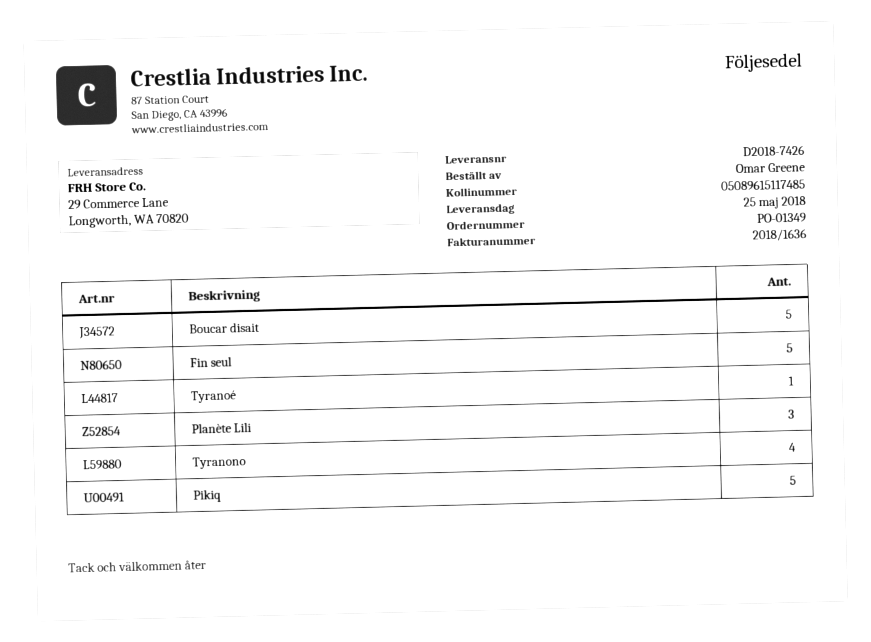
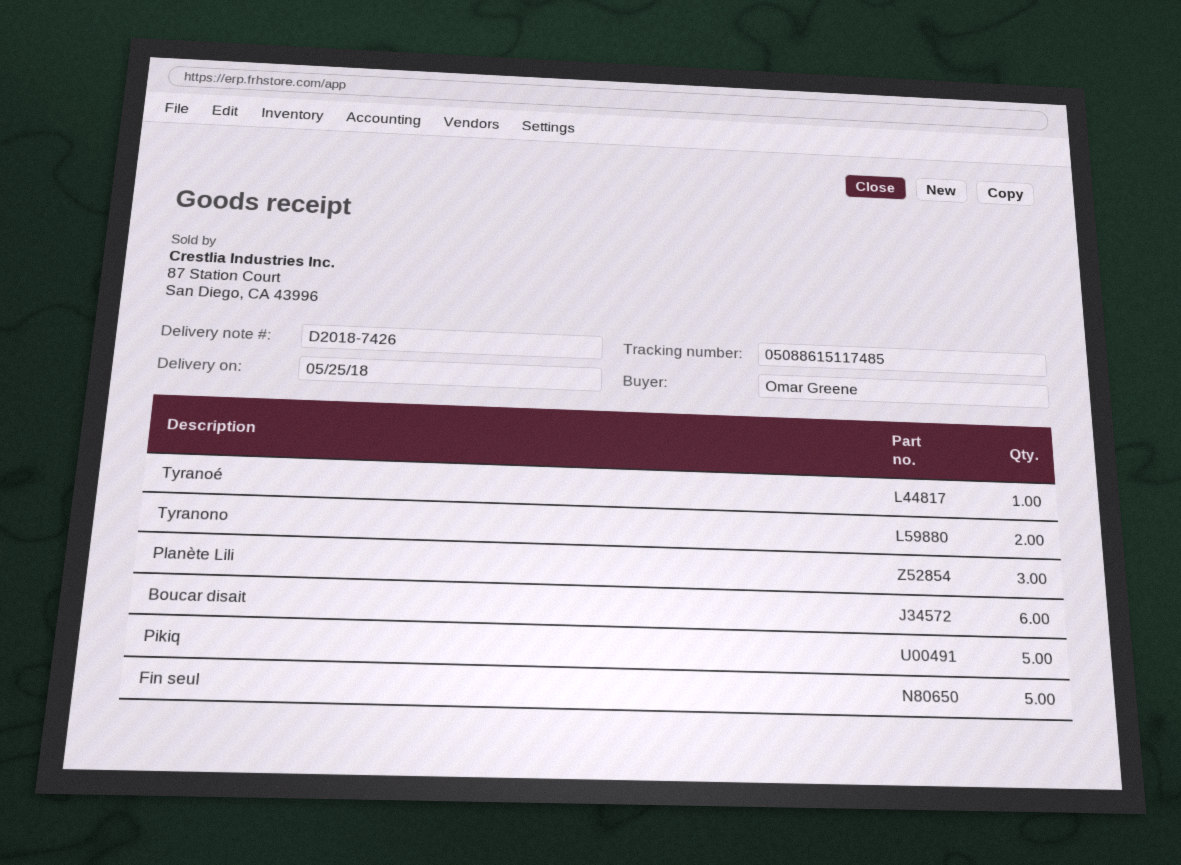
tracking number: 05089615117485 -> 05088615117485
Boucar disait: 5 -> 6
Tyranono: 4 -> 2

